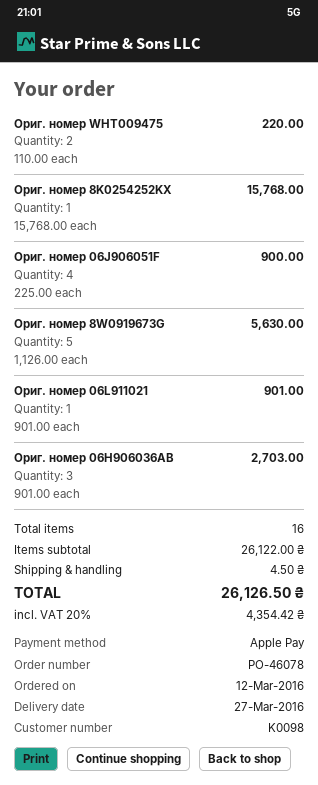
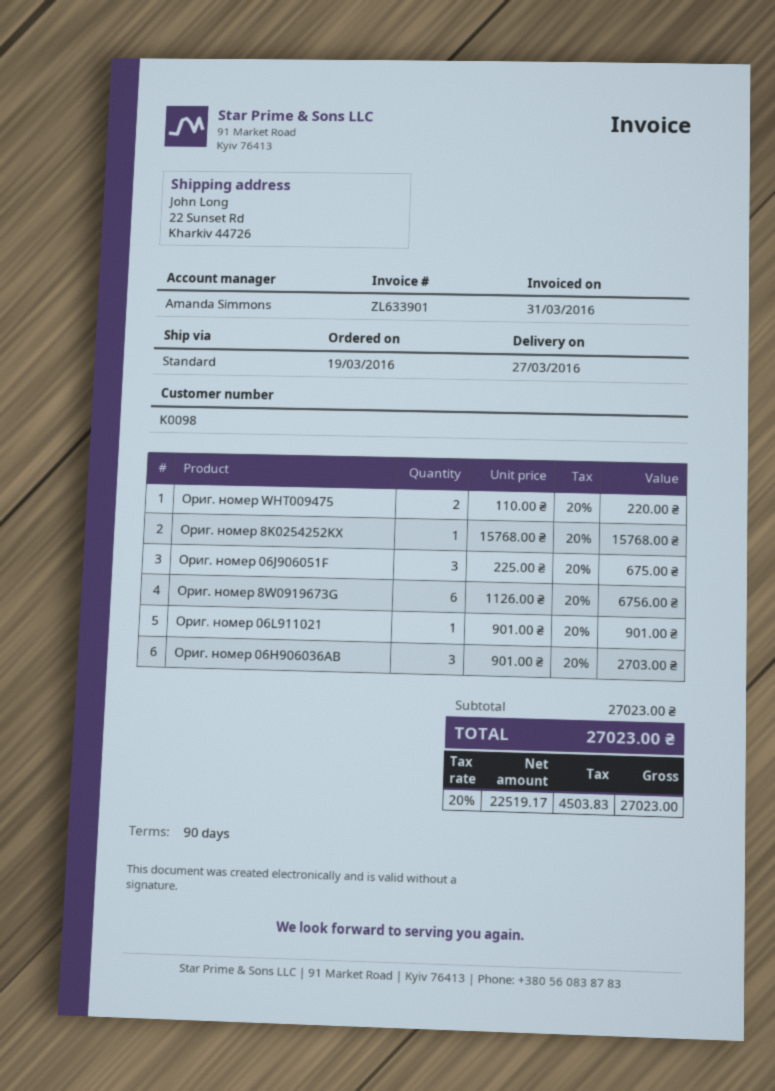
order date: 2016-03-12 -> 2016-03-19
Ориг. номер 06J906051F: 4 x 225.00 = 900.00 -> 3 x 225.00 = 675.00
Ориг. номер 8W0919673G: 5 x 1126.00 = 5630.00 -> 6 x 1126.00 = 6756.00
subtotal: 26122.00 -> 27023.00
shipping: 4.50 -> none
tax: 20% = 4354.42 -> 20% = 4503.83
total: 26126.50 -> 27023.00

